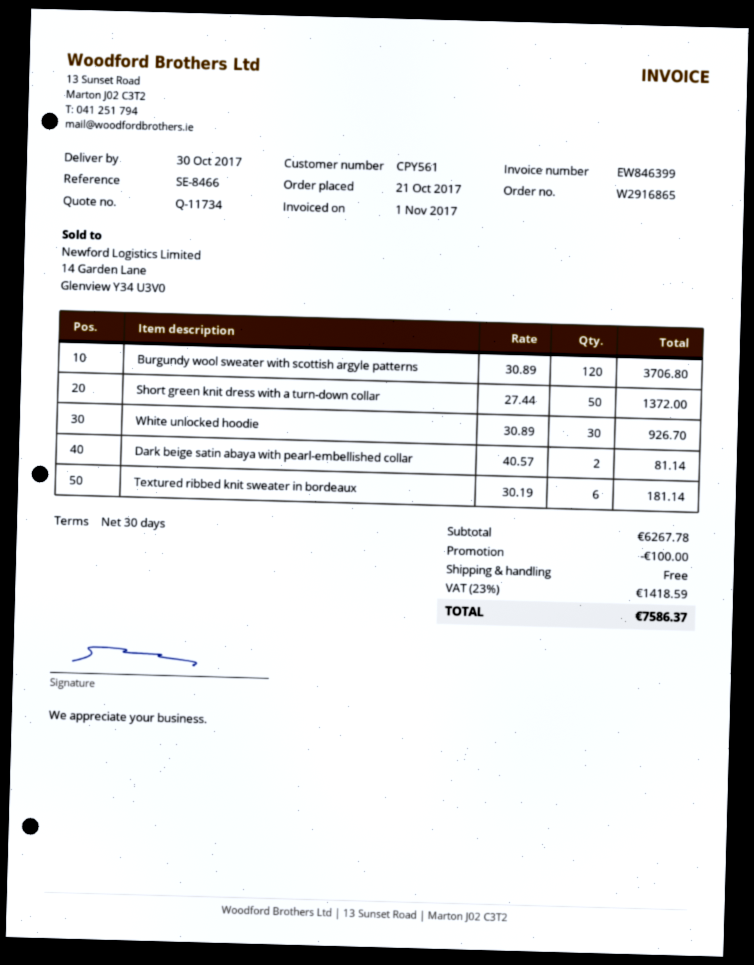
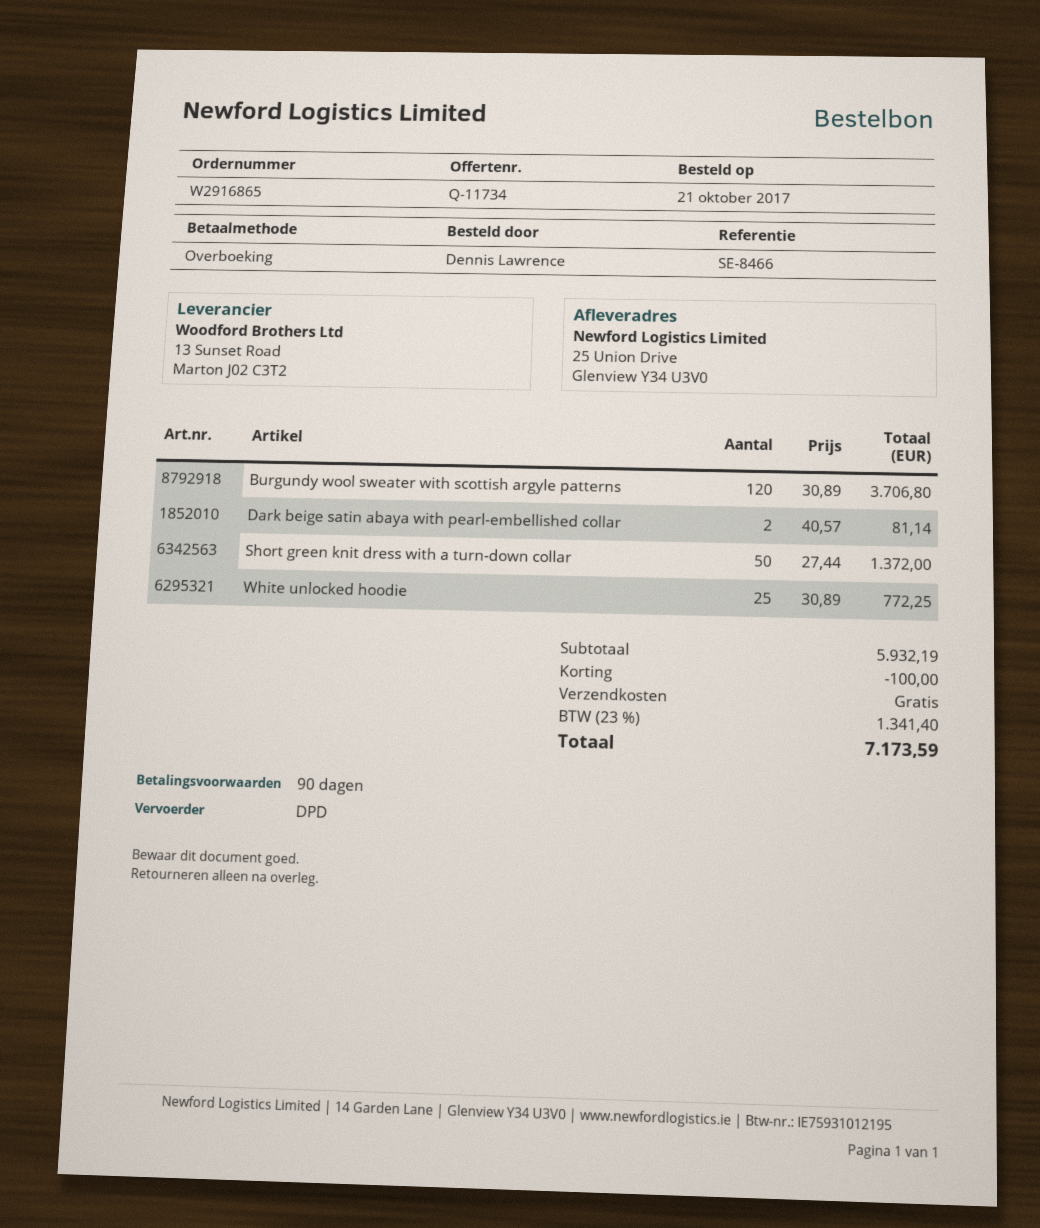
payment terms: 30 days -> 90 days
White unlocked hoodie: 30 x 30.89 = 926.70 -> 25 x 30.89 = 772.25
Textured ribbed knit sweater in bordeaux: 6 x 30.19 = 181.14 -> none
subtotal: 6267.78 -> 5932.19
tax: 23% = 1418.59 -> 23% = 1341.40
total: 7586.37 -> 7173.59

